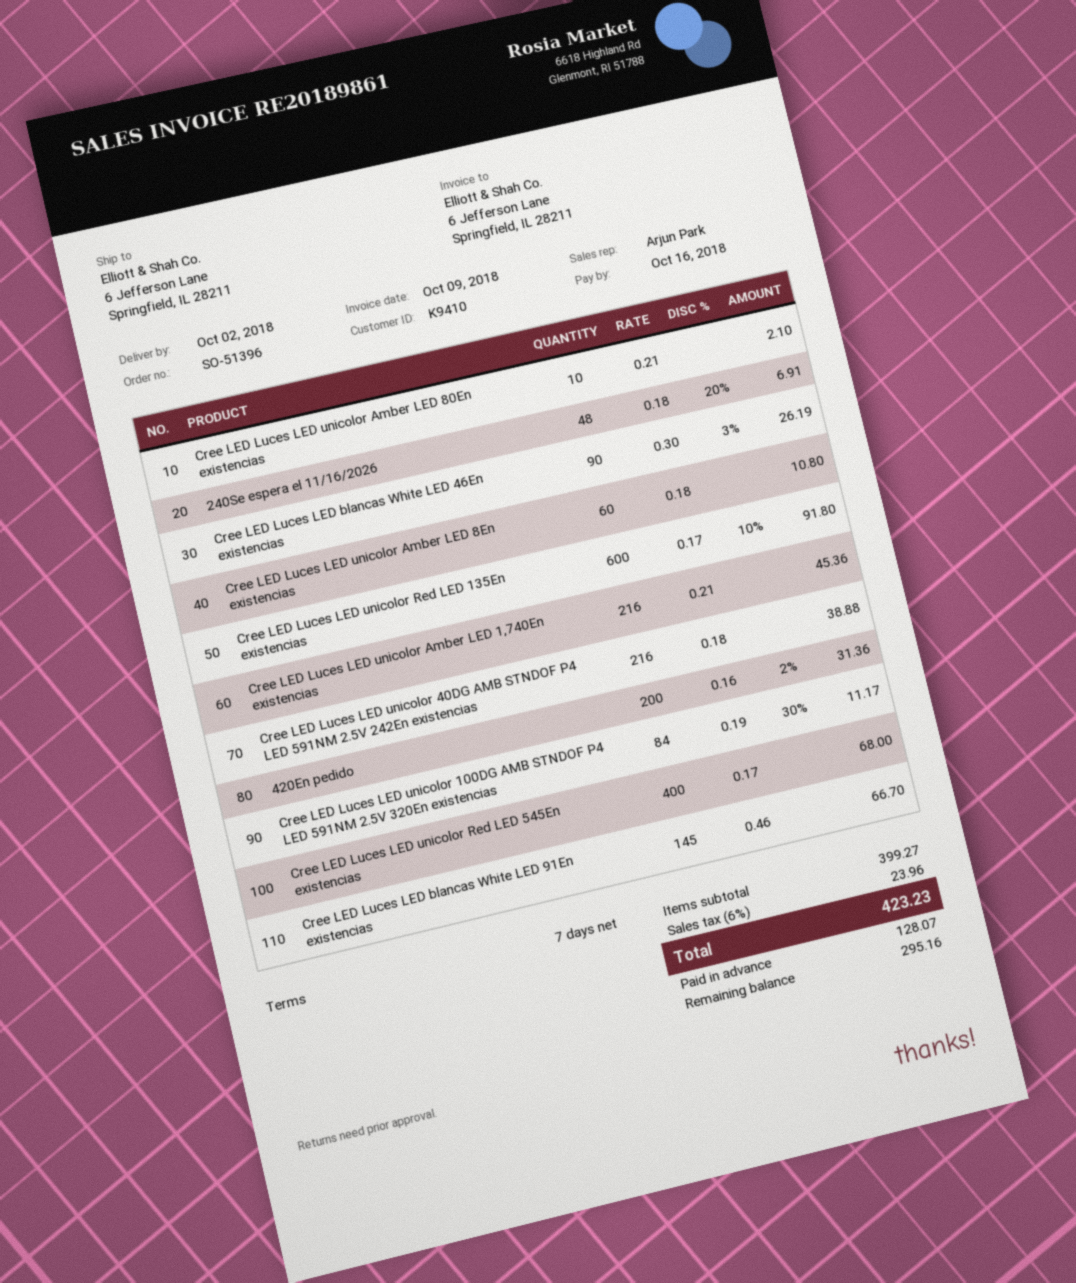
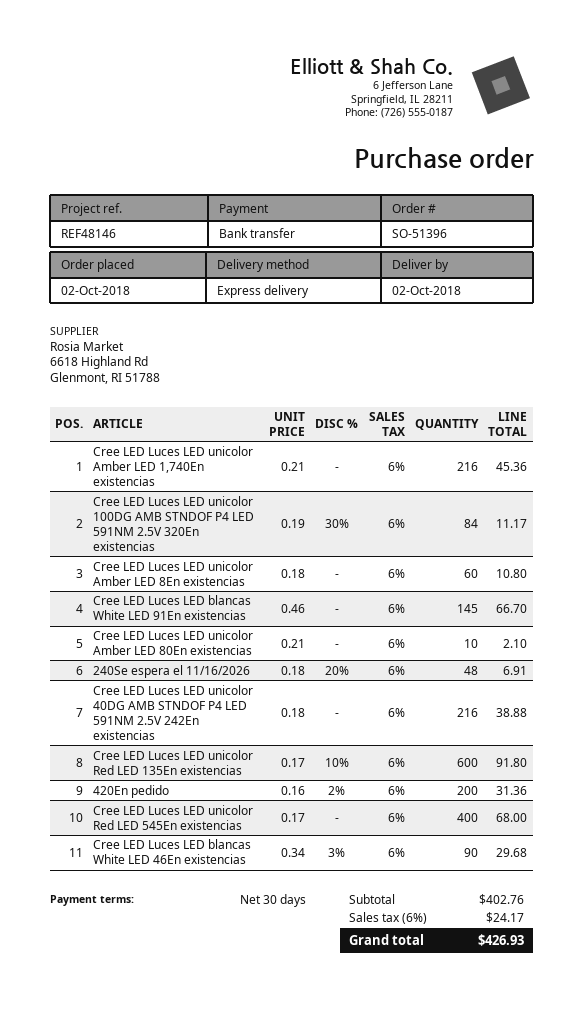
payment terms: 7 days -> 30 days
Cree LED Luces LED blancas White LED 46En existencias: 90 x 0.30 - 3% = 26.19 -> 90 x 0.34 - 3% = 29.68
subtotal: 399.27 -> 402.76
tax: 6% = 23.96 -> 6% = 24.17
total: 423.23 -> 426.93

